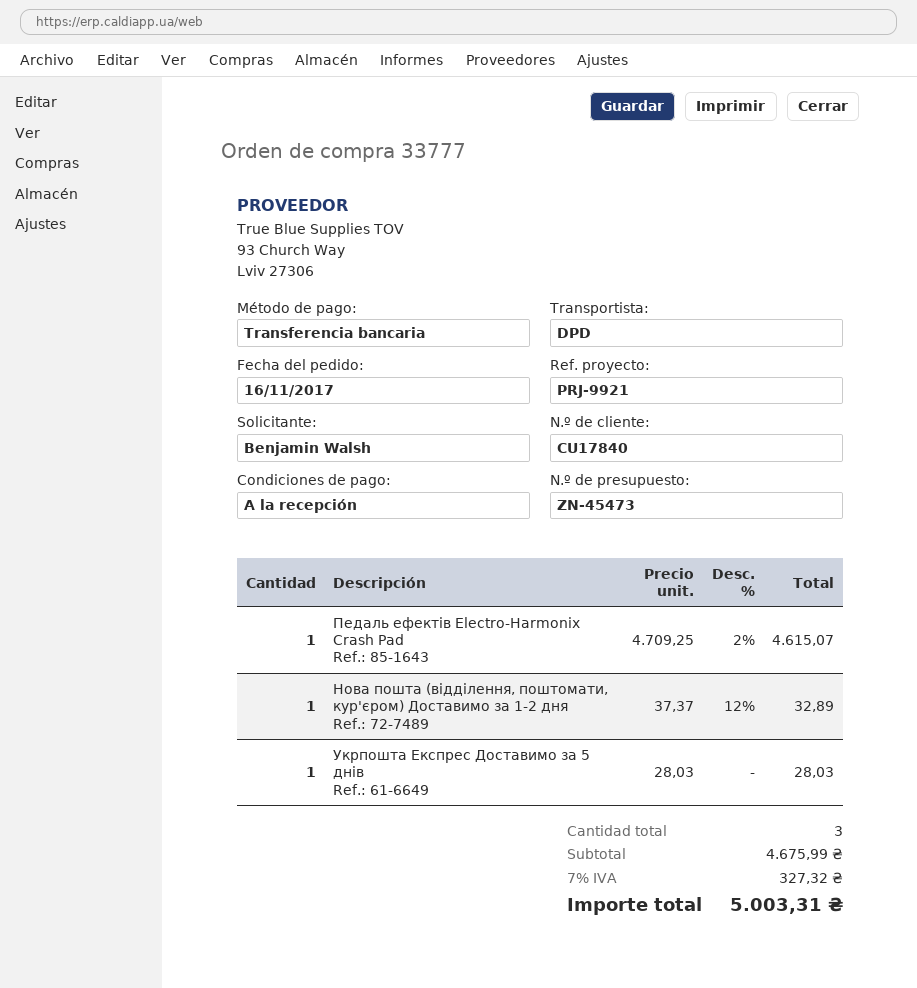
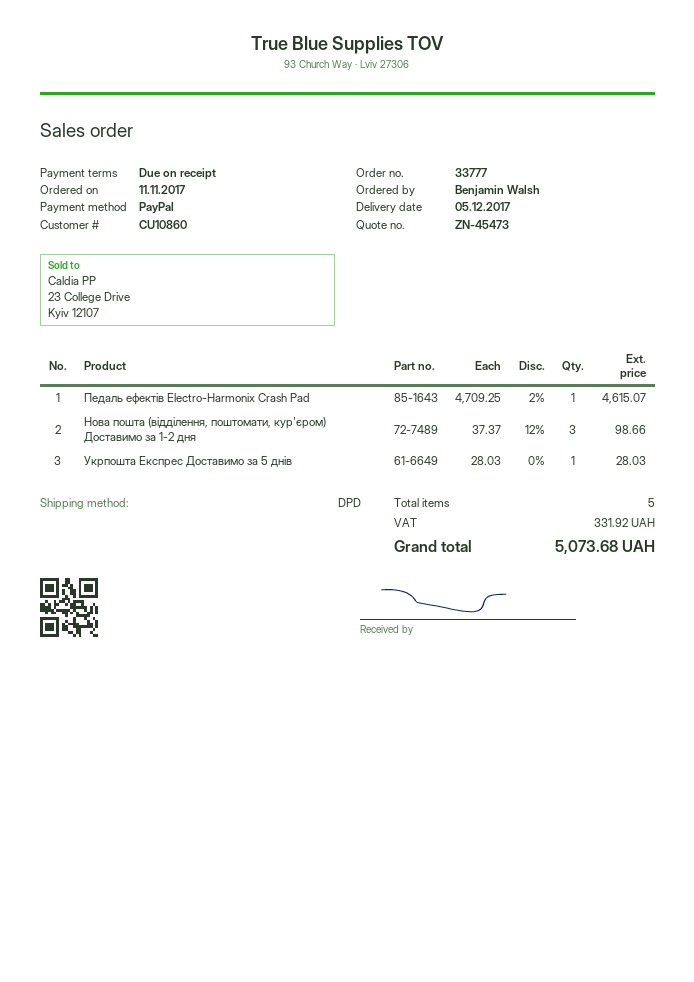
order date: 2017-11-16 -> 2017-11-11
customer number: CU17840 -> CU10860
payment method: bank transfer -> PayPal
Нова пошта (відділення, поштомати, кур'єром) Доставимо за 1-2 дня: 1 x 37.37 - 12% = 32.89 -> 3 x 37.37 - 12% = 98.66
total quantity: 3 -> 5
tax: 327.32 -> 331.92
total: 5003.31 -> 5073.68

